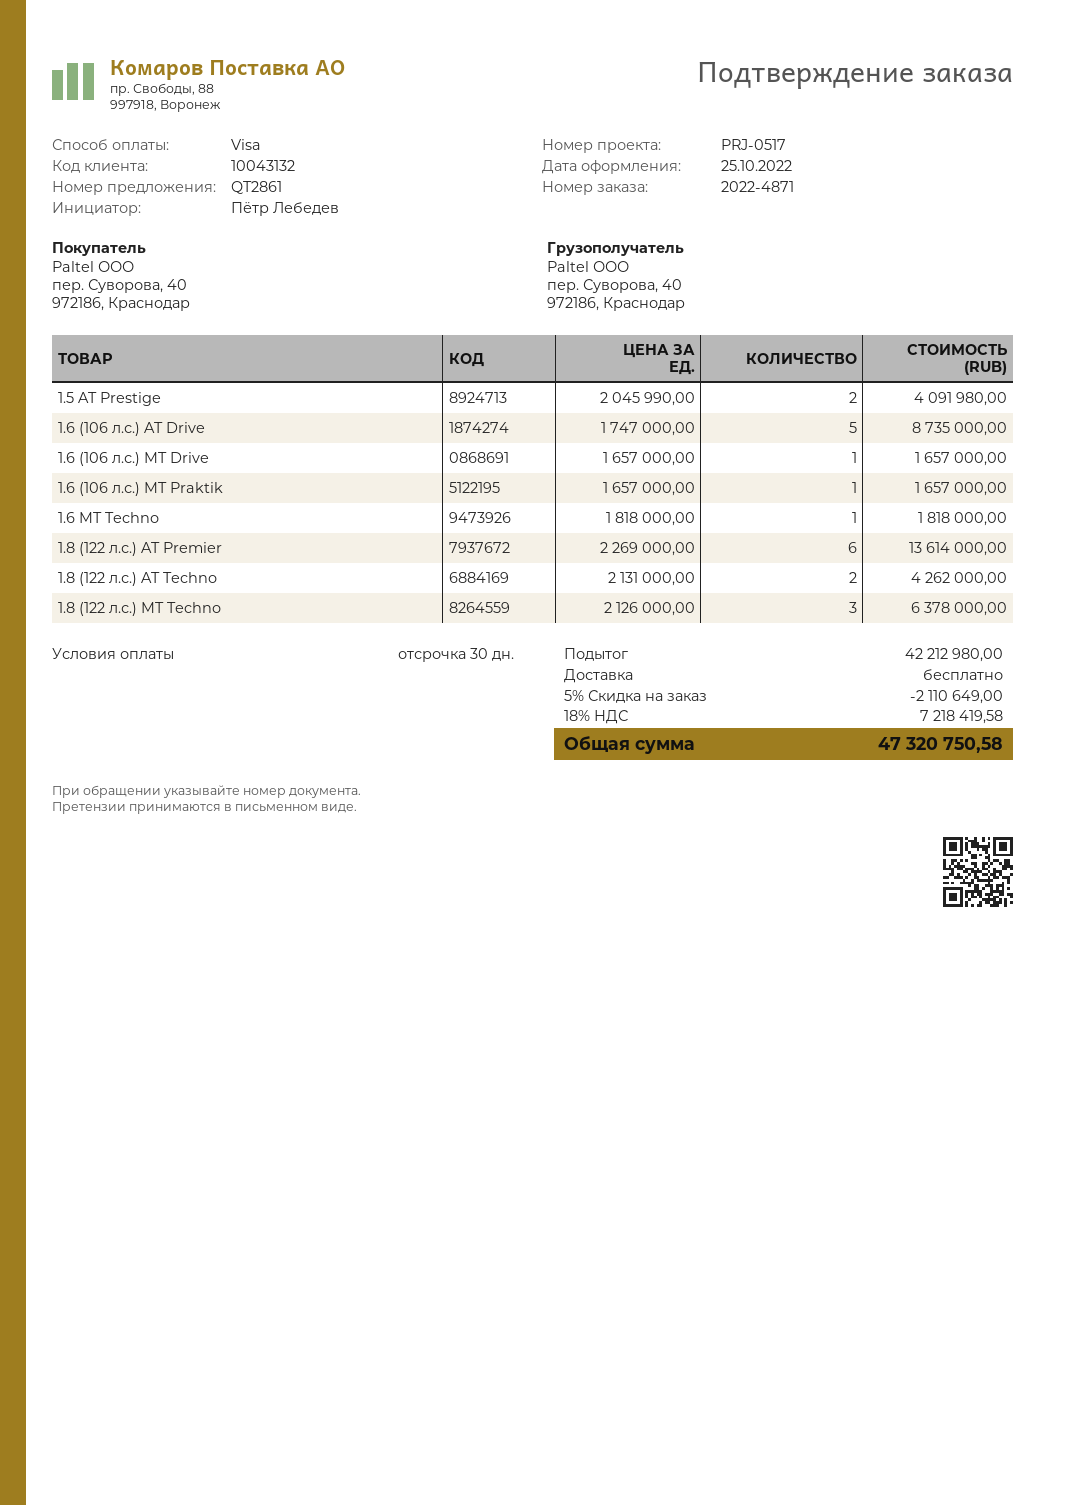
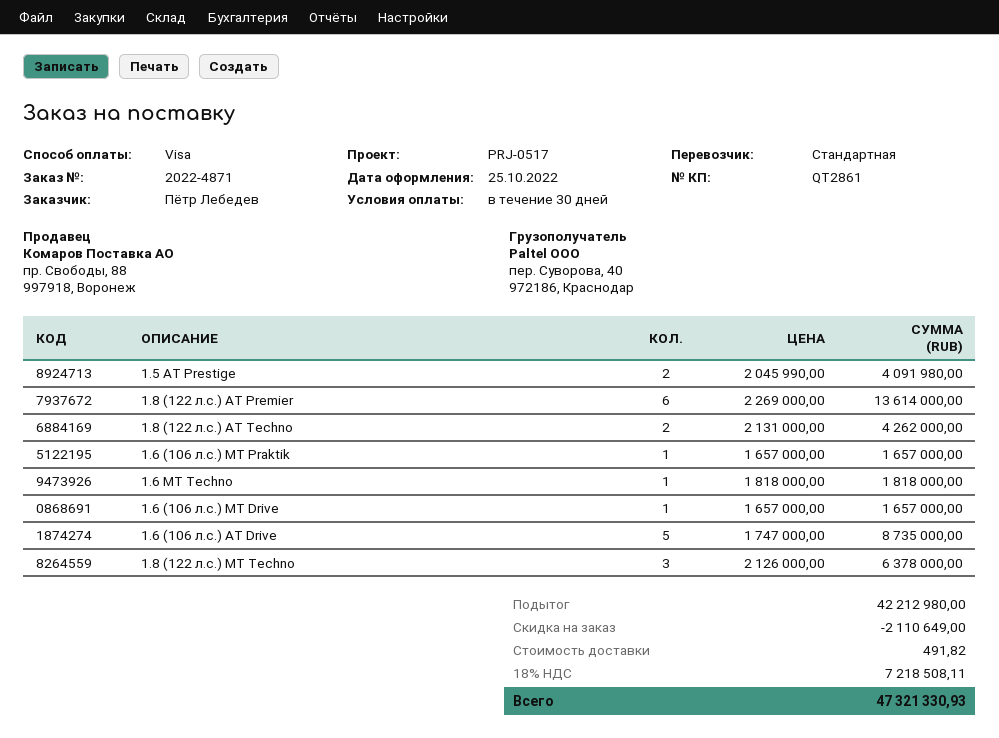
shipping: 0.00 -> 491.82
tax: 18% = 7218419.58 -> 18% = 7218508.11
total: 47320750.58 -> 47321330.93

